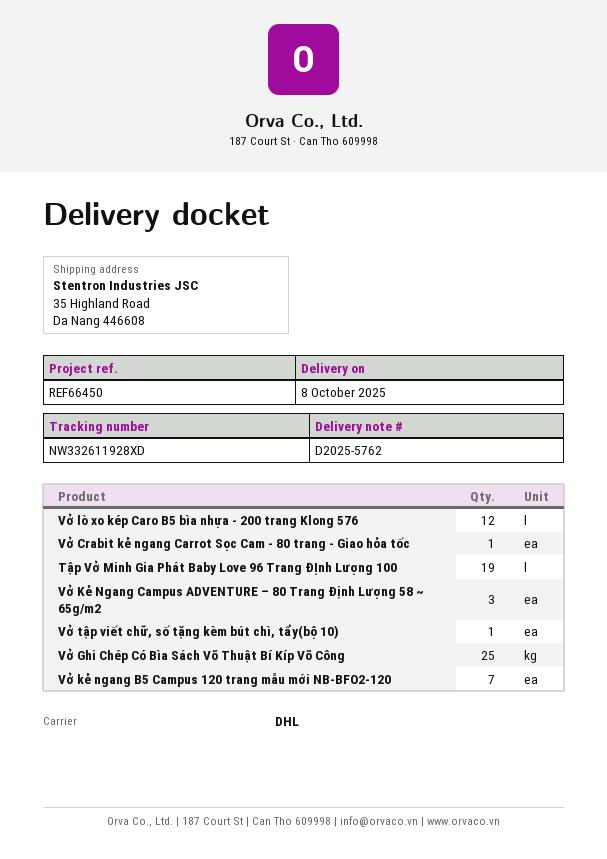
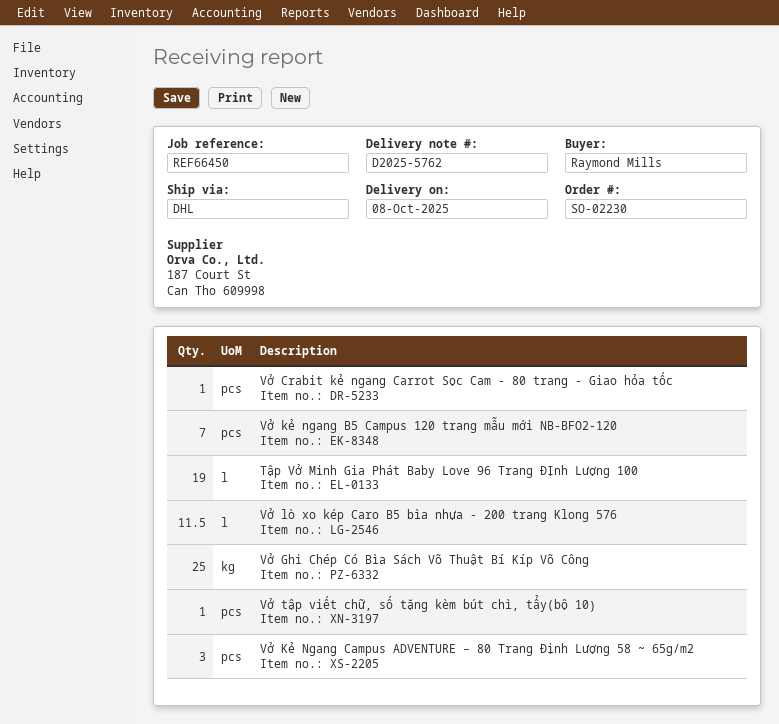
Vở lò xo kép Caro B5 bìa nhựa - 200 trang Klong 576: 12 -> 11.5

